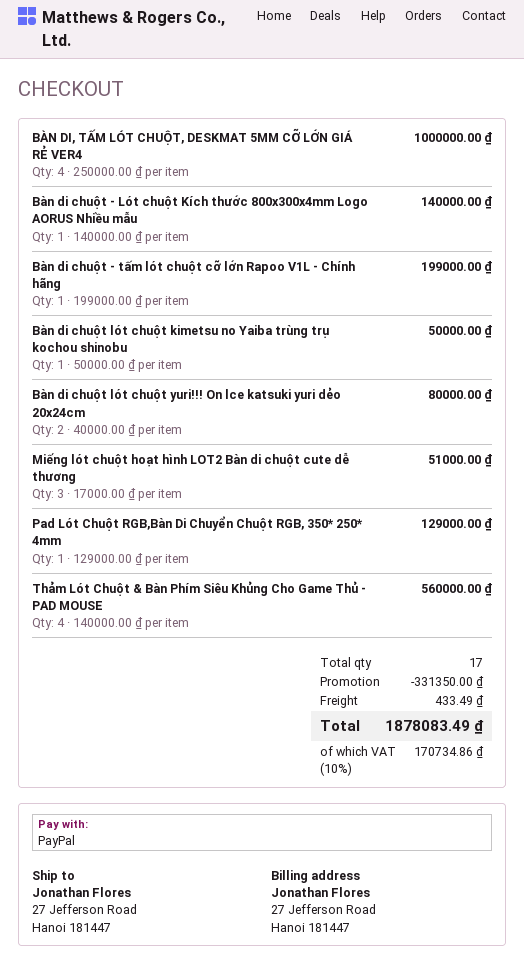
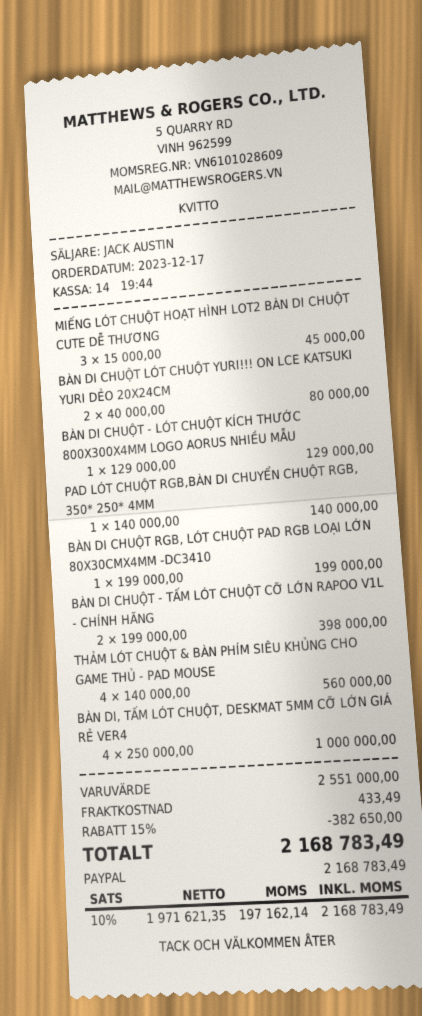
Bàn di chuột - Lót chuột Kích thước 800x300x4mm Logo AORUS Nhiều mẫu: 1 x 140000.00 = 140000.00 -> 1 x 129000.00 = 129000.00
Bàn di chuột - tấm lót chuột cỡ lớn Rapoo V1L - Chính hãng: 1 x 199000.00 = 199000.00 -> 2 x 199000.00 = 398000.00
Bàn di chuột lót chuột kimetsu no Yaiba trùng trụ kochou shinobu: 1 x 50000.00 = 50000.00 -> none
Miếng lót chuột hoạt hình LOT2 Bàn di chuột cute dễ thương: 3 x 17000.00 = 51000.00 -> 3 x 15000.00 = 45000.00
Pad Lót Chuột RGB,Bàn Di Chuyển Chuột RGB, 350* 250* 4mm: 1 x 129000.00 = 129000.00 -> 1 x 140000.00 = 140000.00
BÀN DI CHUỘT RGB, LÓT CHUỘT PAD RGB LOẠI LỚN 80X30CMX4MM -DC3410: none -> 1 x 199000.00 = 199000.00
discount: 331350.00 -> 382650.00
tax: 10% = 170734.86 -> 10% = 197162.14
total: 1878083.49 -> 2168783.49

